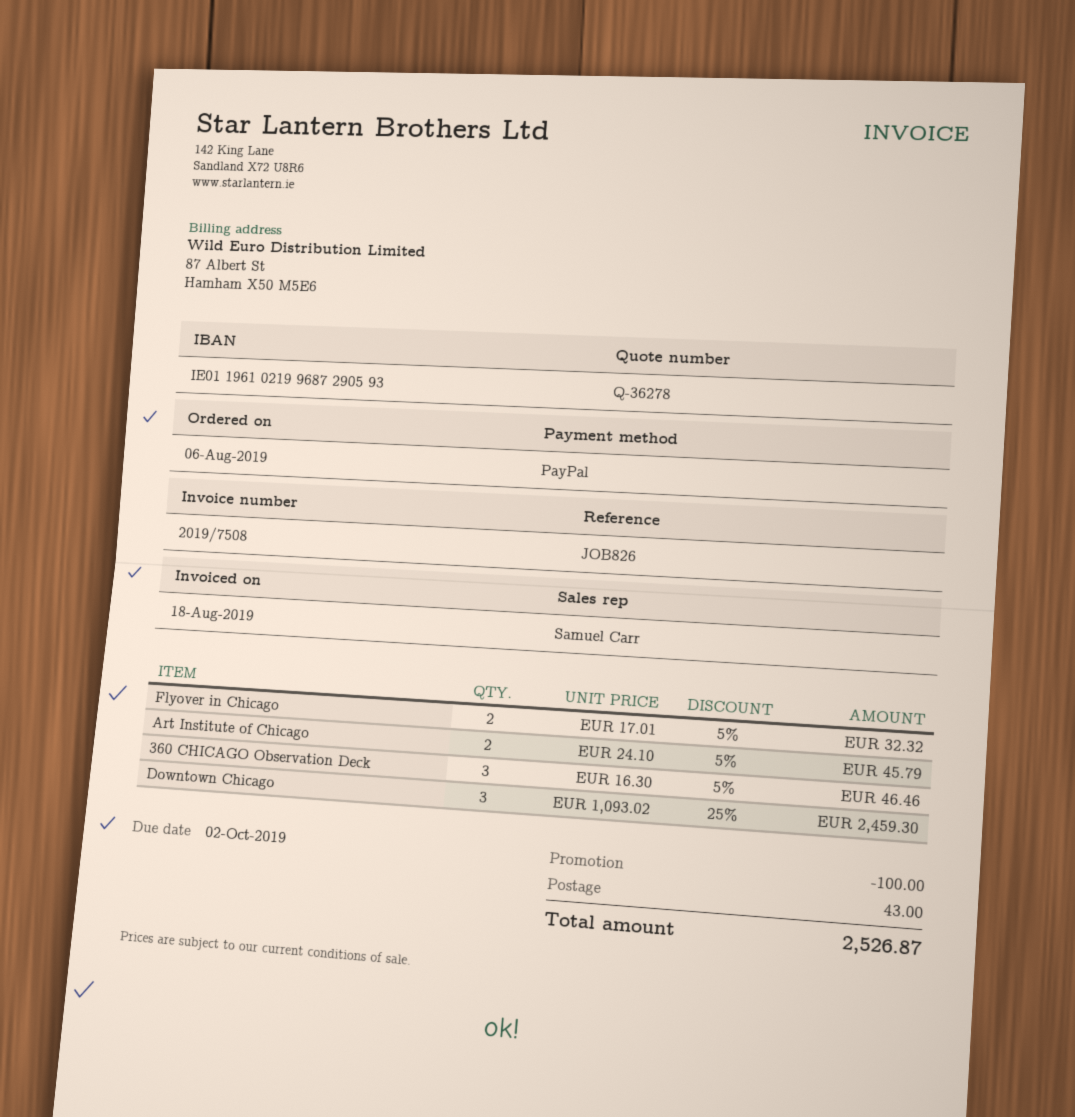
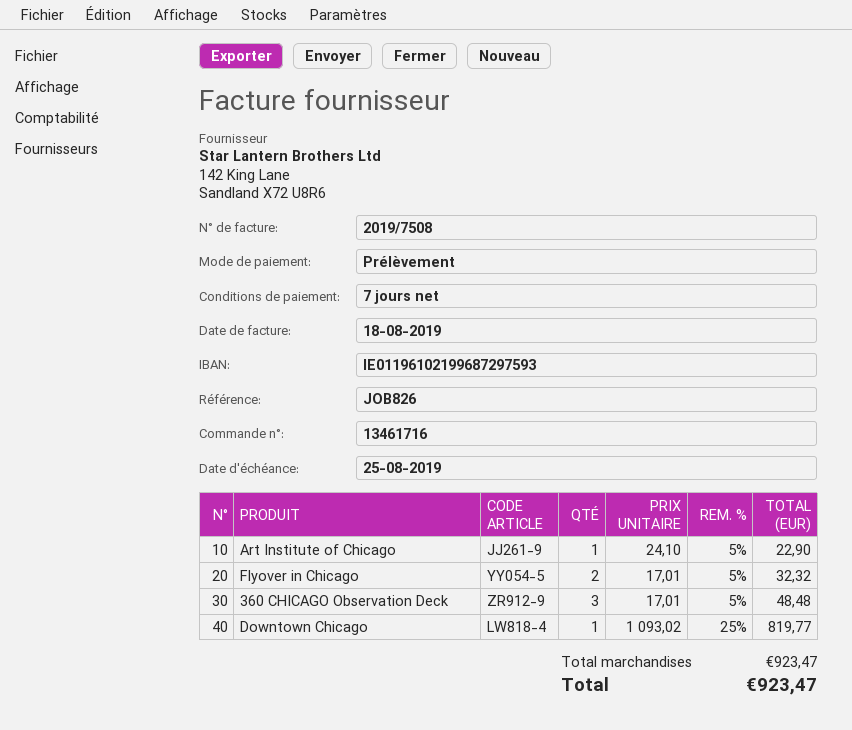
due date: 2019-10-02 -> 2019-08-25
payment method: PayPal -> direct debit
bank account: IE01196102199687290593 -> IE01196102199687297593
Art Institute of Chicago: 2 x 24.10 - 5% = 45.79 -> 1 x 24.10 - 5% = 22.90
360 CHICAGO Observation Deck: 3 x 16.30 - 5% = 46.46 -> 3 x 17.01 - 5% = 48.48
Downtown Chicago: 3 x 1093.02 - 25% = 2459.30 -> 1 x 1093.02 - 25% = 819.77
discount: 100.00 -> none
shipping: 43.00 -> none
total: 2526.87 -> 923.47

